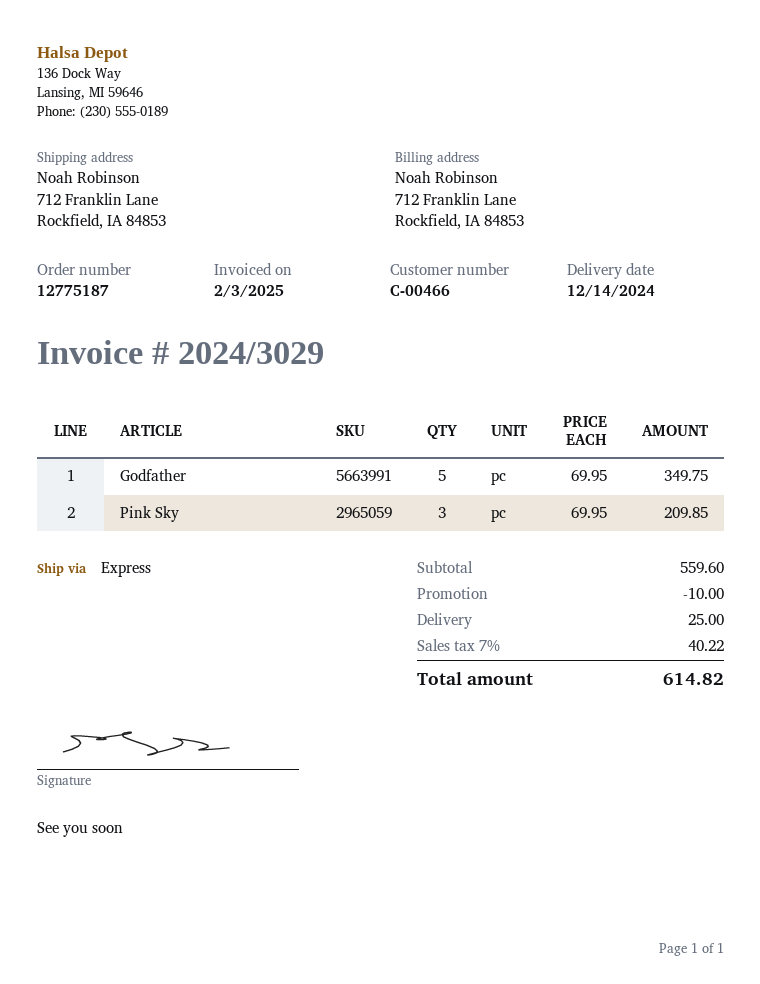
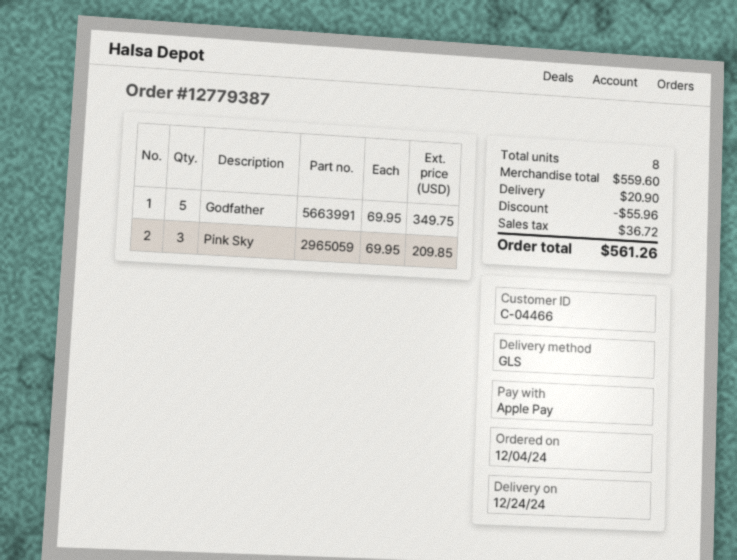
order number: 12775187 -> 12779387
delivery date: 2024-12-14 -> 2024-12-24
customer number: C-00466 -> C-04466
shipping method: express -> GLS
discount: 10.00 -> 55.96
shipping: 25.00 -> 20.90
tax: 40.22 -> 36.72
total: 614.82 -> 561.26

